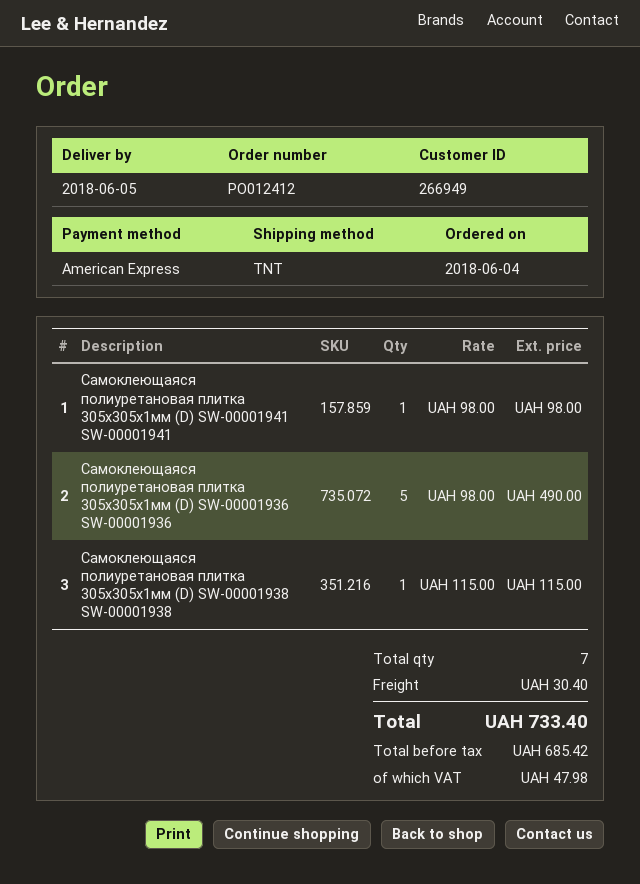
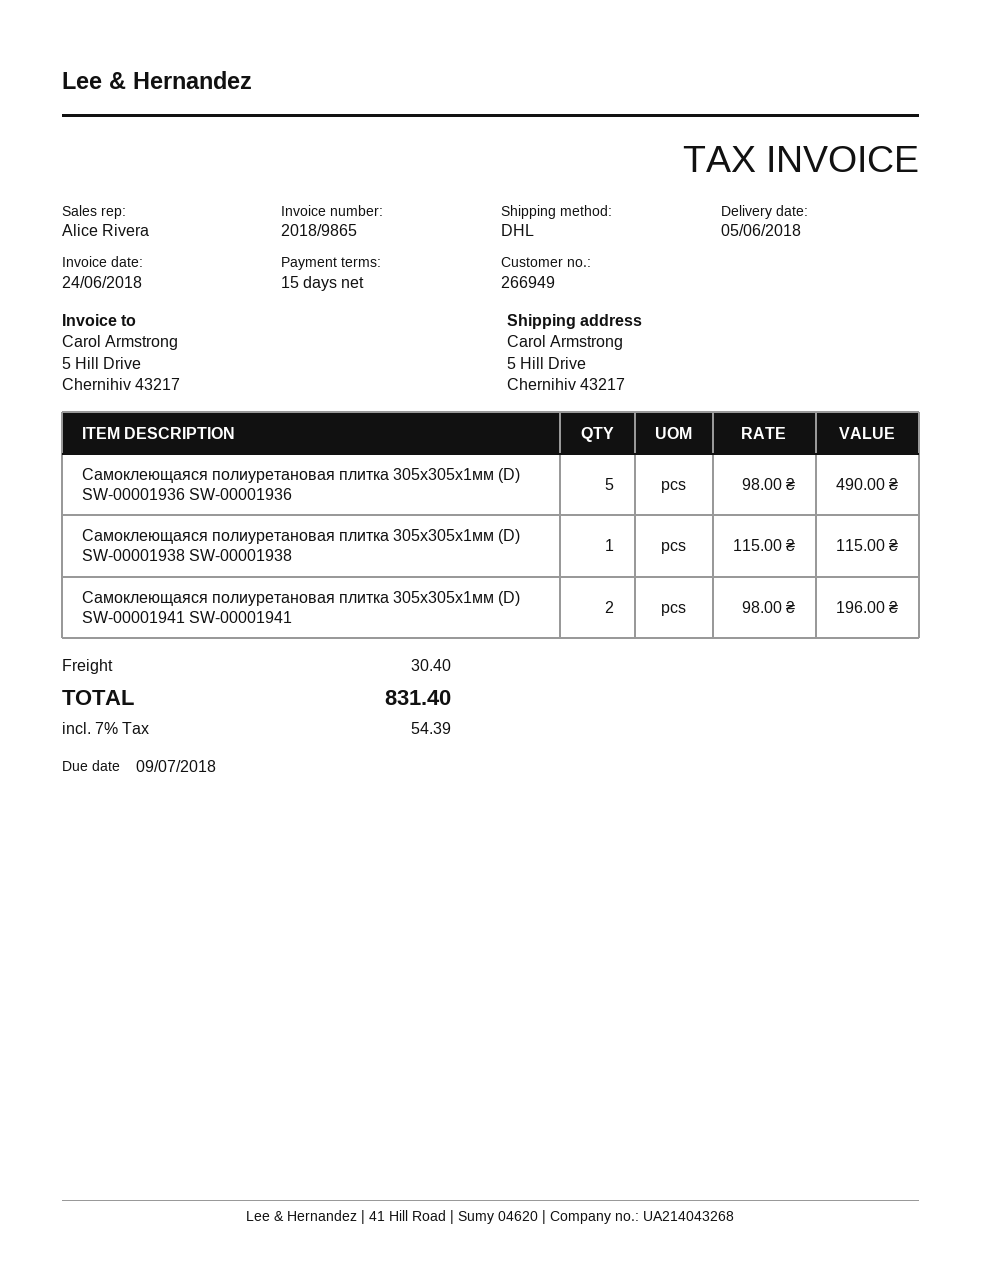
shipping method: TNT -> DHL
Самоклеющаяся полиуретановая плитка 305х305х1мм (D) SW-00001941 SW-00001941: 1 x 98.00 = 98.00 -> 2 x 98.00 = 196.00
tax: 47.98 -> 54.39
total: 733.40 -> 831.40

